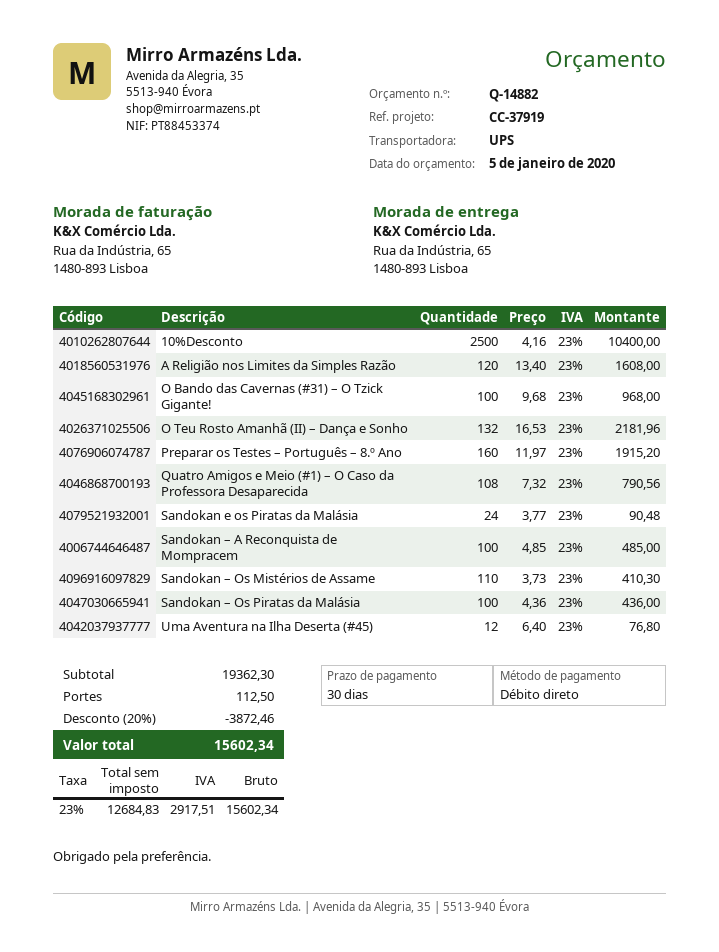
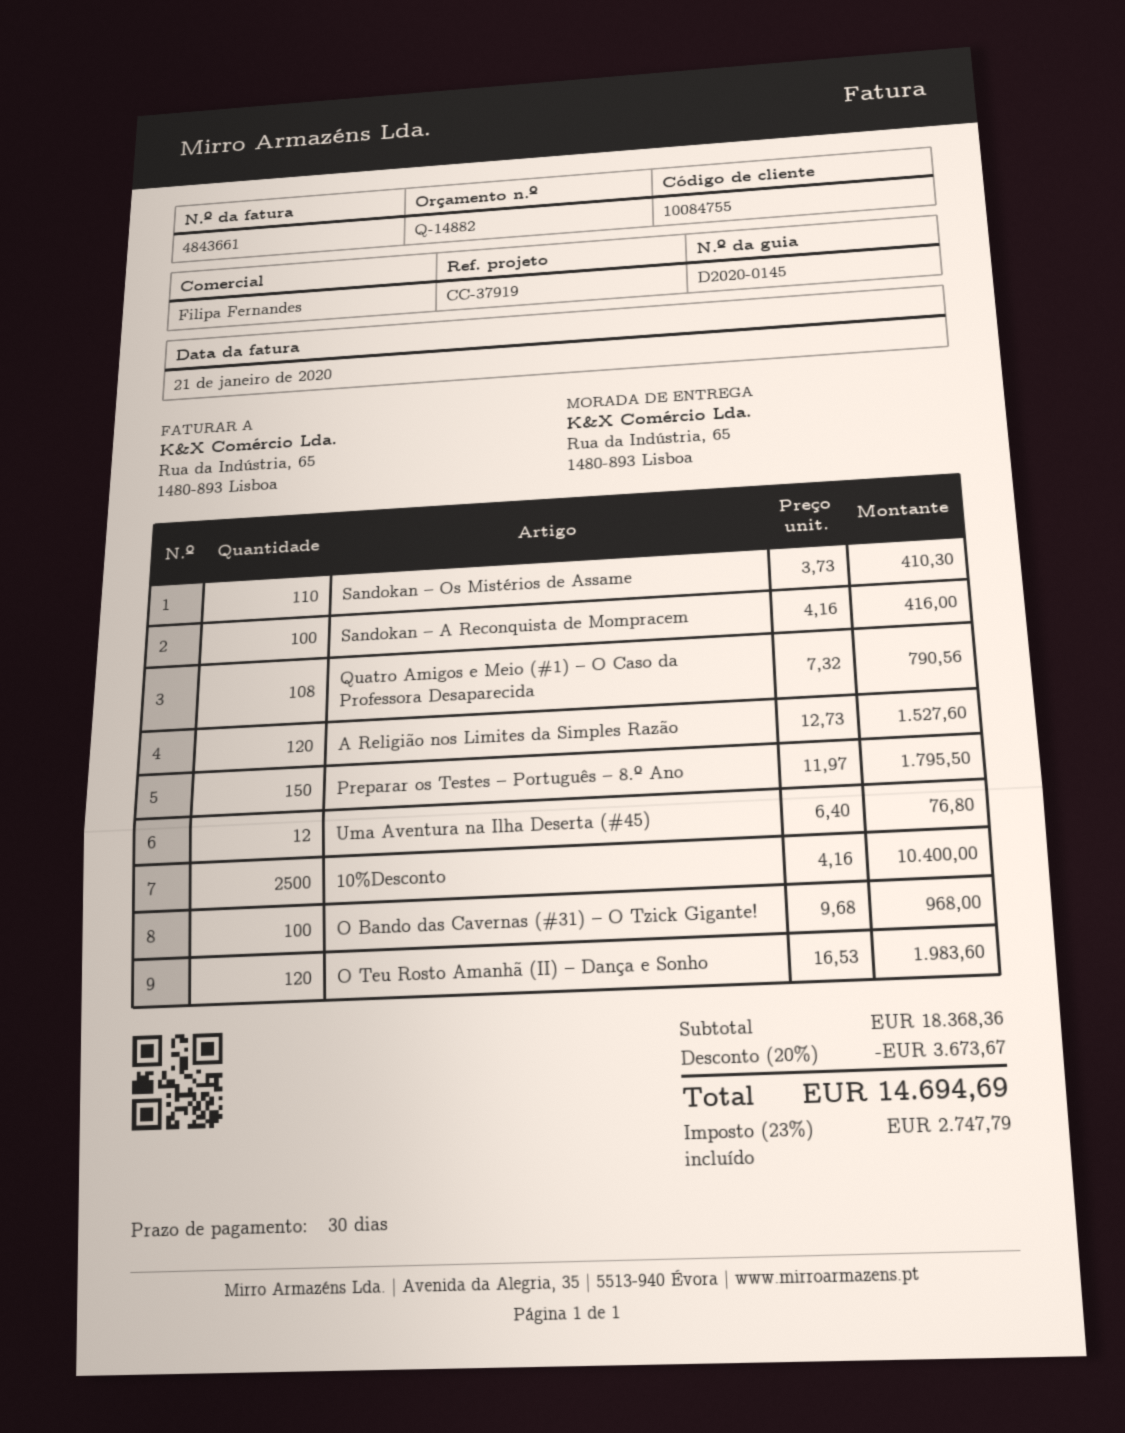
A Religião nos Limites da Simples Razão: 120 x 13.40 = 1608.00 -> 120 x 12.73 = 1527.60
O Teu Rosto Amanhã (II) – Dança e Sonho: 132 x 16.53 = 2181.96 -> 120 x 16.53 = 1983.60
Preparar os Testes – Português – 8.º Ano: 160 x 11.97 = 1915.20 -> 150 x 11.97 = 1795.50
Sandokan e os Piratas da Malásia: 24 x 3.77 = 90.48 -> none
Sandokan – A Reconquista de Mompracem: 100 x 4.85 = 485.00 -> 100 x 4.16 = 416.00
Sandokan – Os Piratas da Malásia: 100 x 4.36 = 436.00 -> none
subtotal: 19362.30 -> 18368.36
discount: 20% = 3872.46 -> 20% = 3673.67
shipping: 112.50 -> none
tax: 23% = 2917.51 -> 23% = 2747.79
total: 15602.34 -> 14694.69

